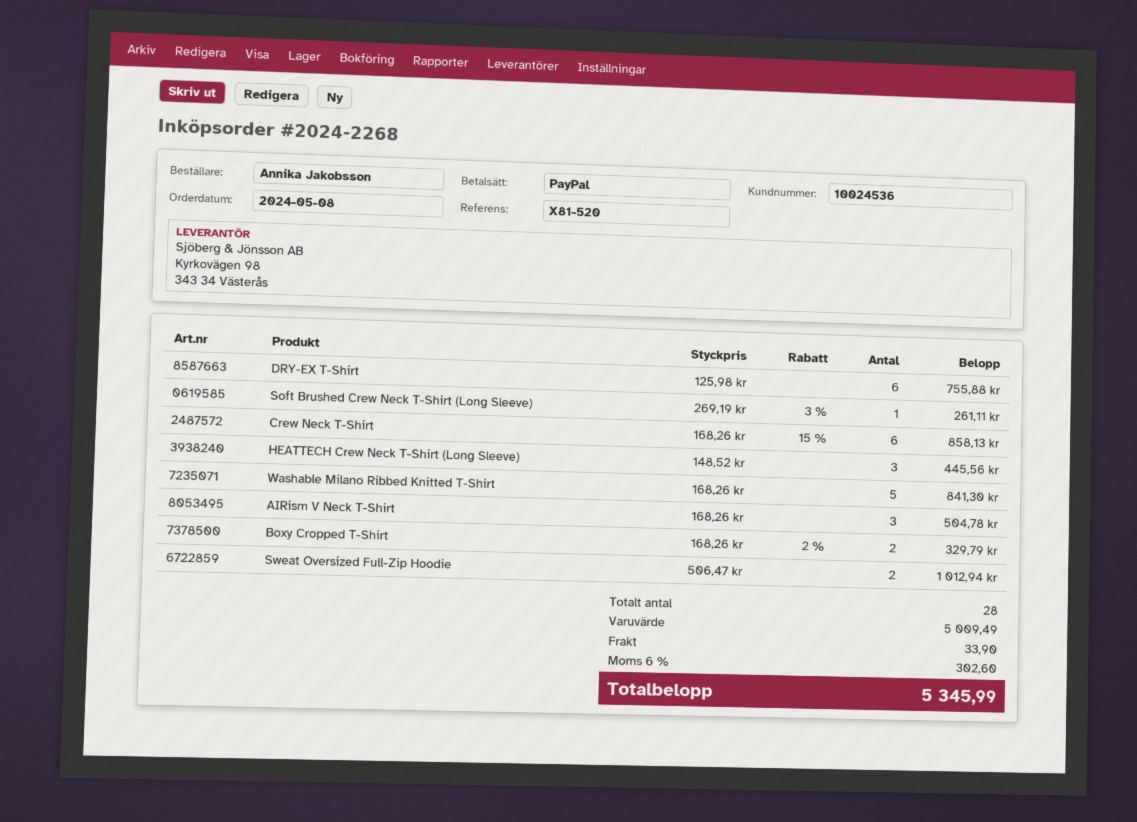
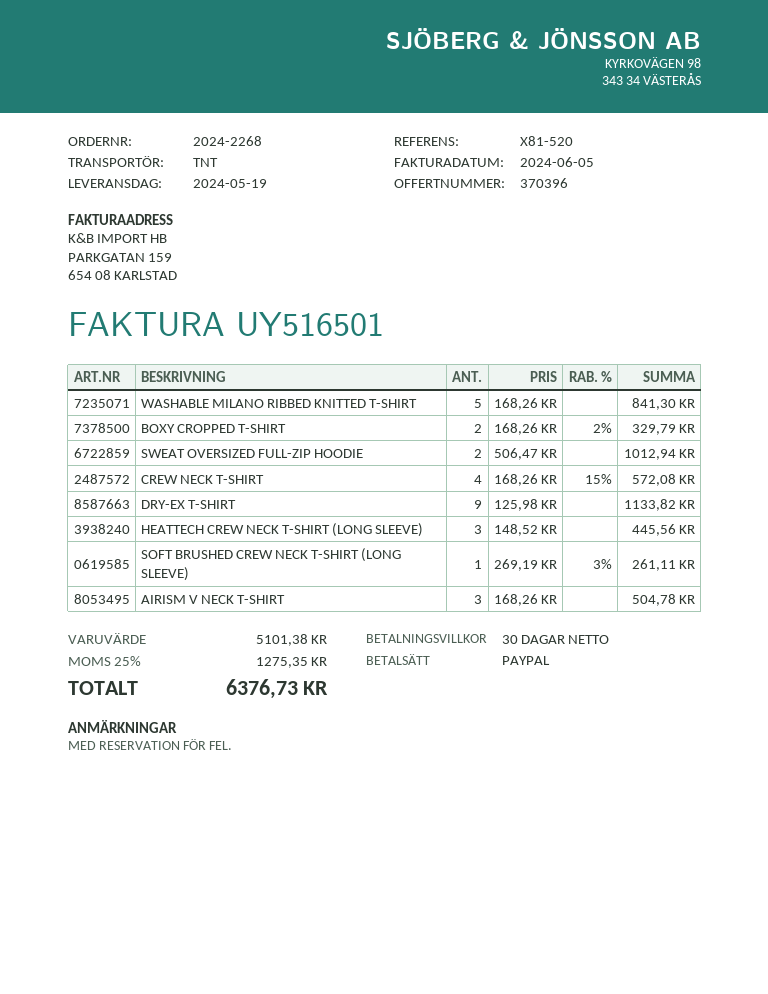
DRY-EX T-Shirt: 6 x 125.98 = 755.88 -> 9 x 125.98 = 1133.82
Crew Neck T-Shirt: 6 x 168.26 - 15% = 858.13 -> 4 x 168.26 - 15% = 572.08
subtotal: 5009.49 -> 5101.38
shipping: 33.90 -> none
tax: 6% = 302.60 -> 25% = 1275.35
total: 5345.99 -> 6376.73

